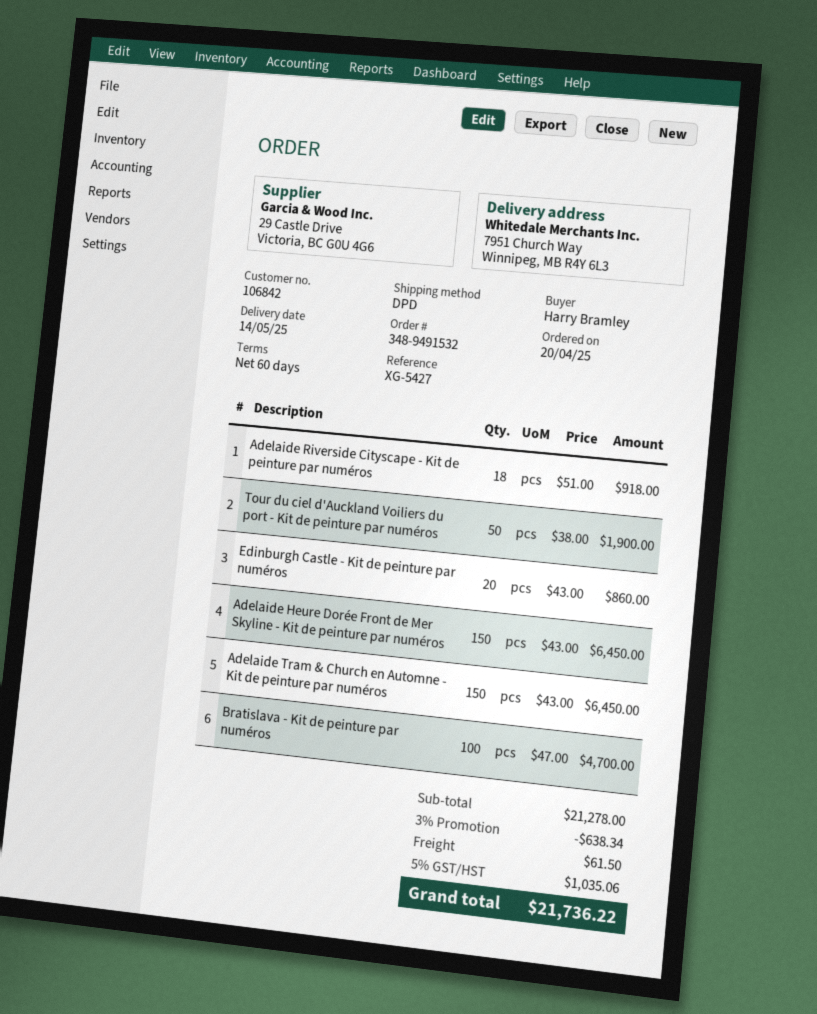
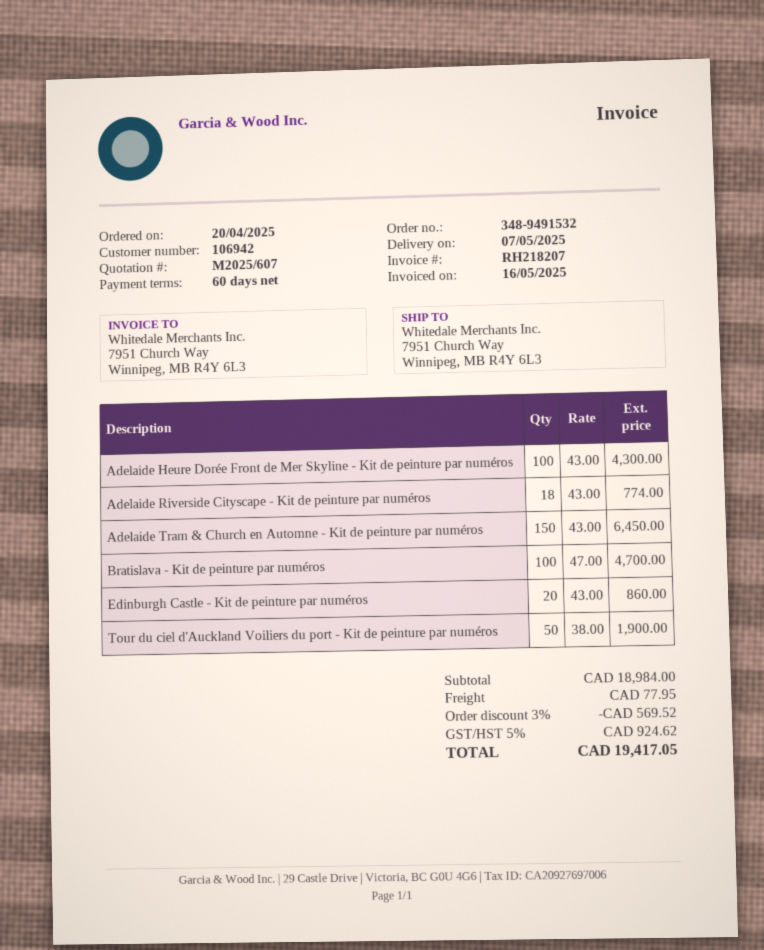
delivery date: 2025-05-14 -> 2025-05-07
customer number: 106842 -> 106942
Adelaide Riverside Cityscape - Kit de peinture par numéros: 18 x 51.00 = 918.00 -> 18 x 43.00 = 774.00
Adelaide Heure Dorée Front de Mer Skyline - Kit de peinture par numéros: 150 x 43.00 = 6450.00 -> 100 x 43.00 = 4300.00
subtotal: 21278.00 -> 18984.00
discount: 3% = 638.34 -> 3% = 569.52
shipping: 61.50 -> 77.95
tax: 5% = 1035.06 -> 5% = 924.62
total: 21736.22 -> 19417.05

